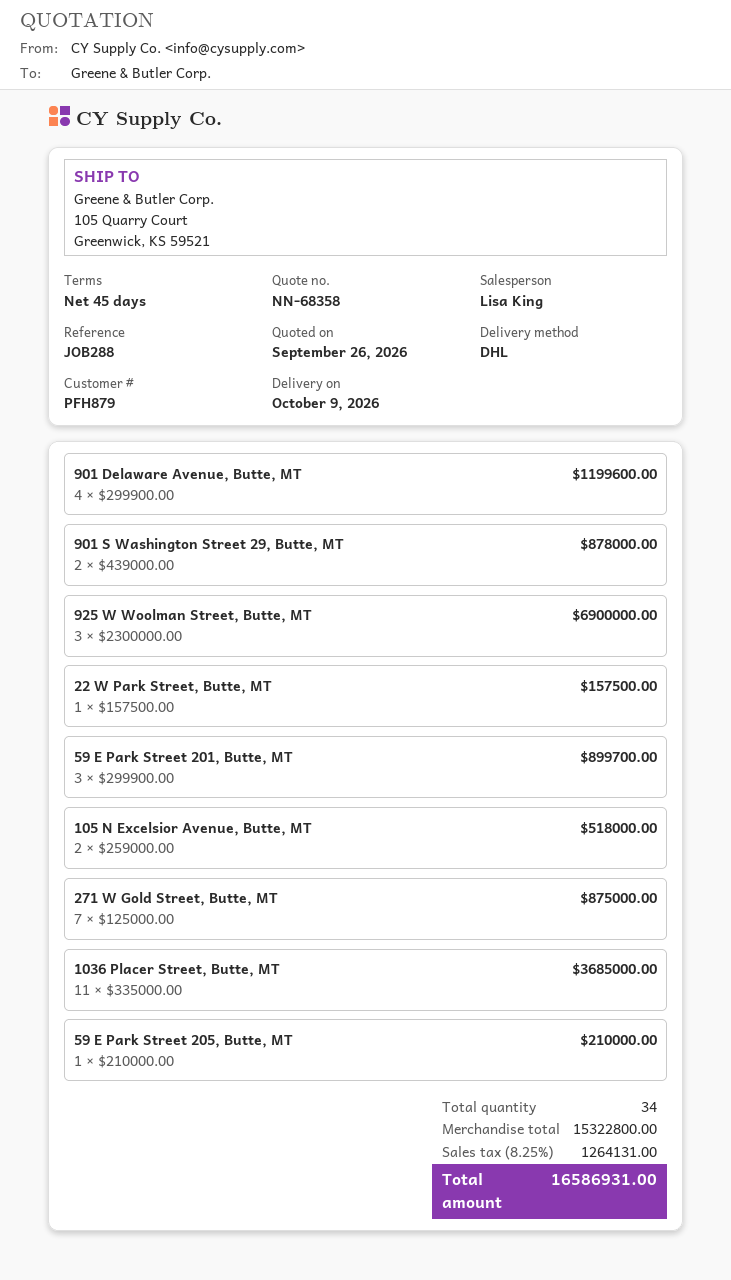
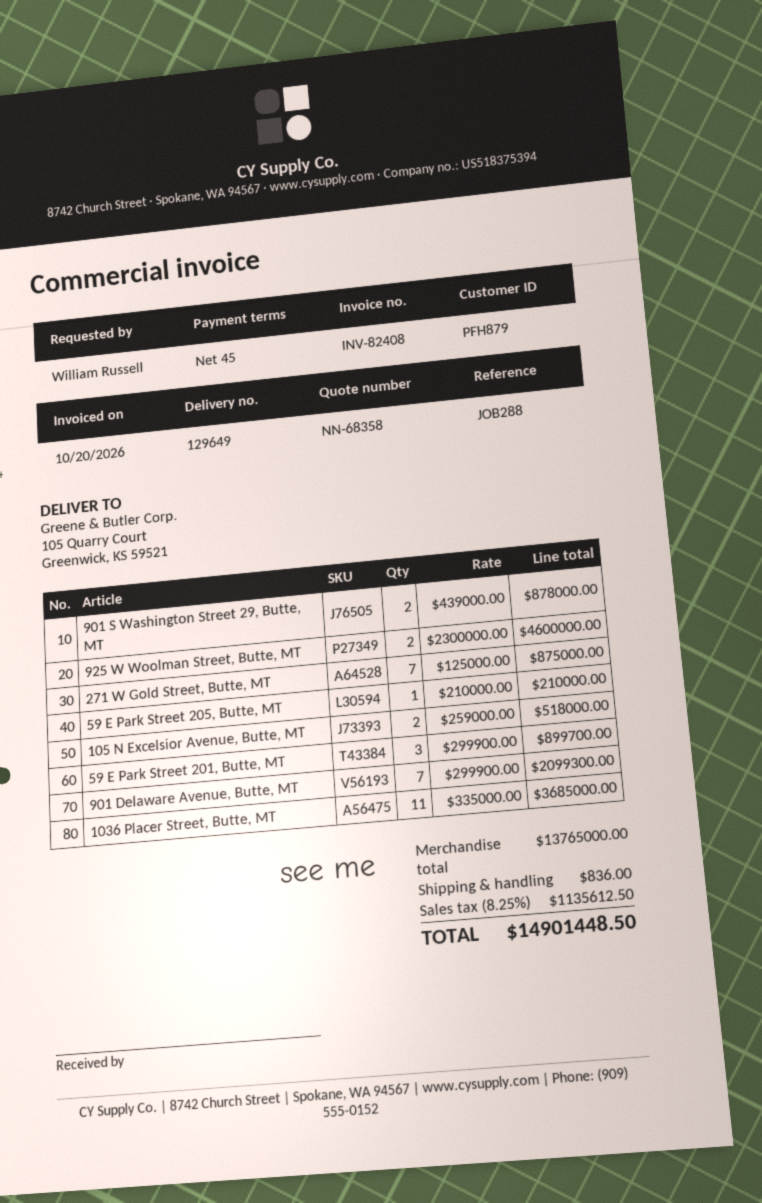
901 Delaware Avenue, Butte, MT: 4 x 299900.00 = 1199600.00 -> 7 x 299900.00 = 2099300.00
925 W Woolman Street, Butte, MT: 3 x 2300000.00 = 6900000.00 -> 2 x 2300000.00 = 4600000.00
22 W Park Street, Butte, MT: 1 x 157500.00 = 157500.00 -> none
subtotal: 15322800.00 -> 13765000.00
shipping: none -> 836.00
tax: 8.25% = 1264131.00 -> 8.25% = 1135612.50
total: 16586931.00 -> 14901448.50

